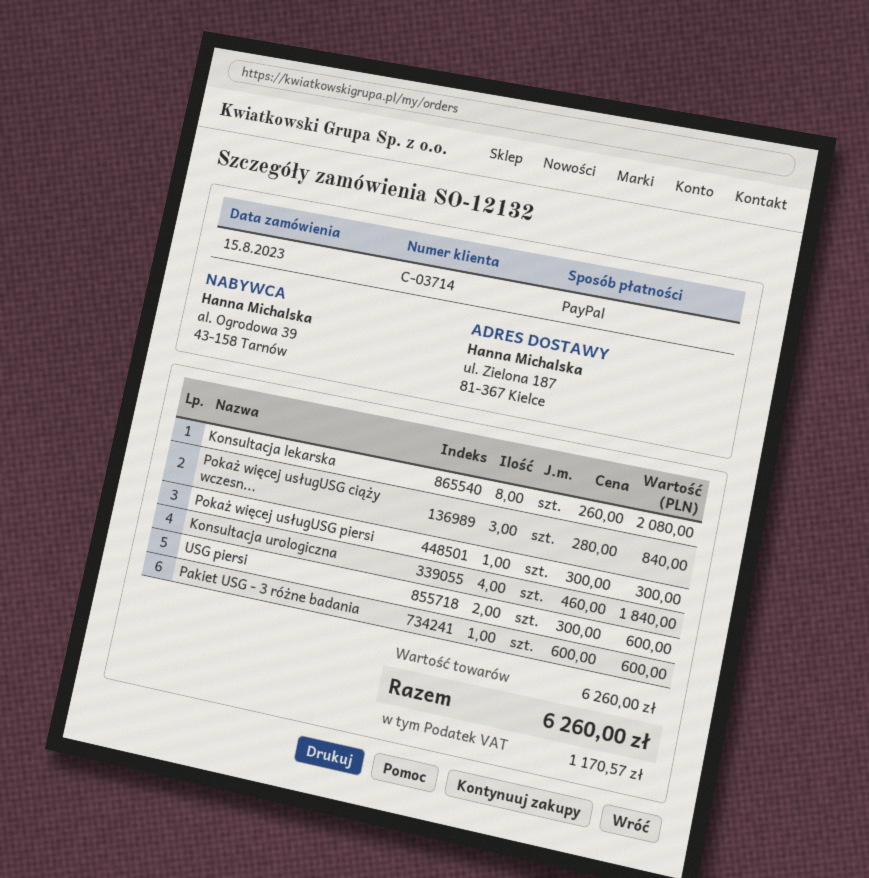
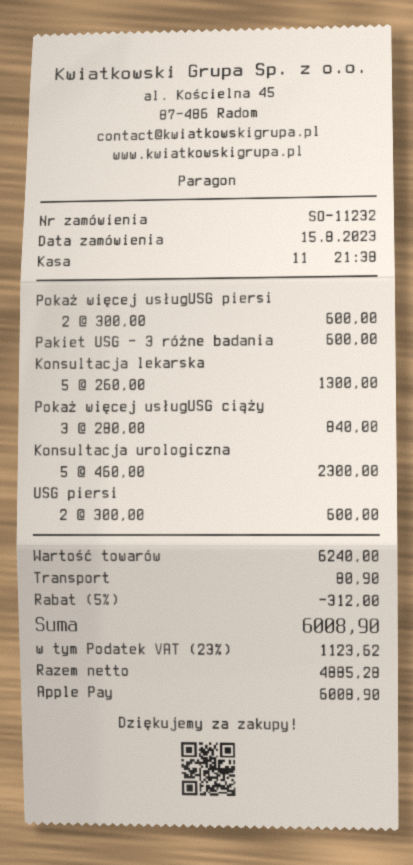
order number: SO-12132 -> SO-11232
payment method: PayPal -> Apple Pay
Konsultacja lekarska: 8 x 260.00 = 2080.00 -> 5 x 260.00 = 1300.00
Pokaż więcej usługUSG piersi: 1 x 300.00 = 300.00 -> 2 x 300.00 = 600.00
Konsultacja urologiczna: 4 x 460.00 = 1840.00 -> 5 x 460.00 = 2300.00
subtotal: 6260.00 -> 6240.00
discount: none -> 5% = 312.00
shipping: none -> 80.90
tax: 1170.57 -> 1123.62
total: 6260.00 -> 6008.90

